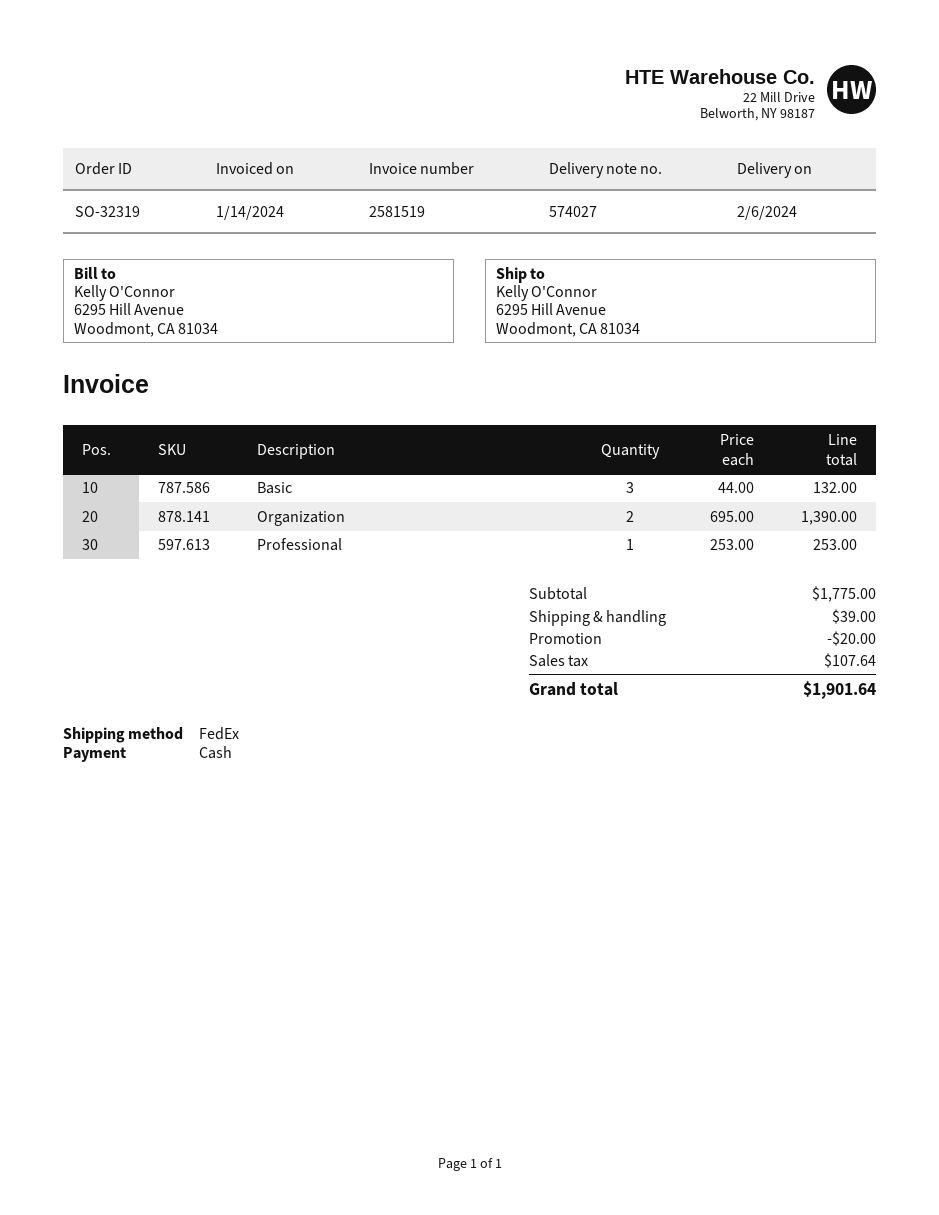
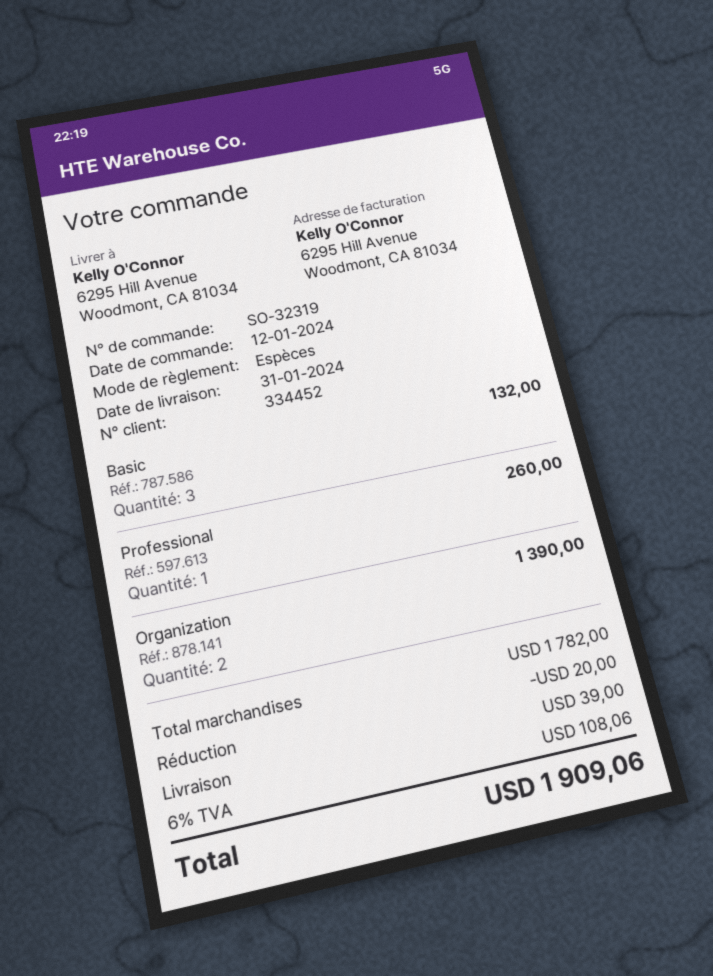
delivery date: 2024-02-06 -> 2024-01-31
Professional: 1 for 253.00 -> 1 for 260.00
subtotal: 1775.00 -> 1782.00
tax: 107.64 -> 108.06
total: 1901.64 -> 1909.06

